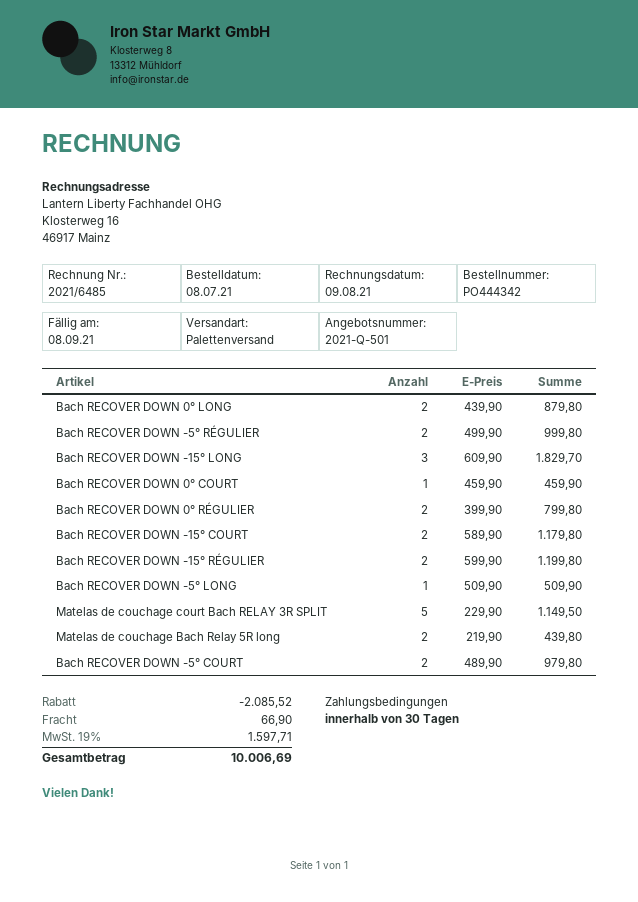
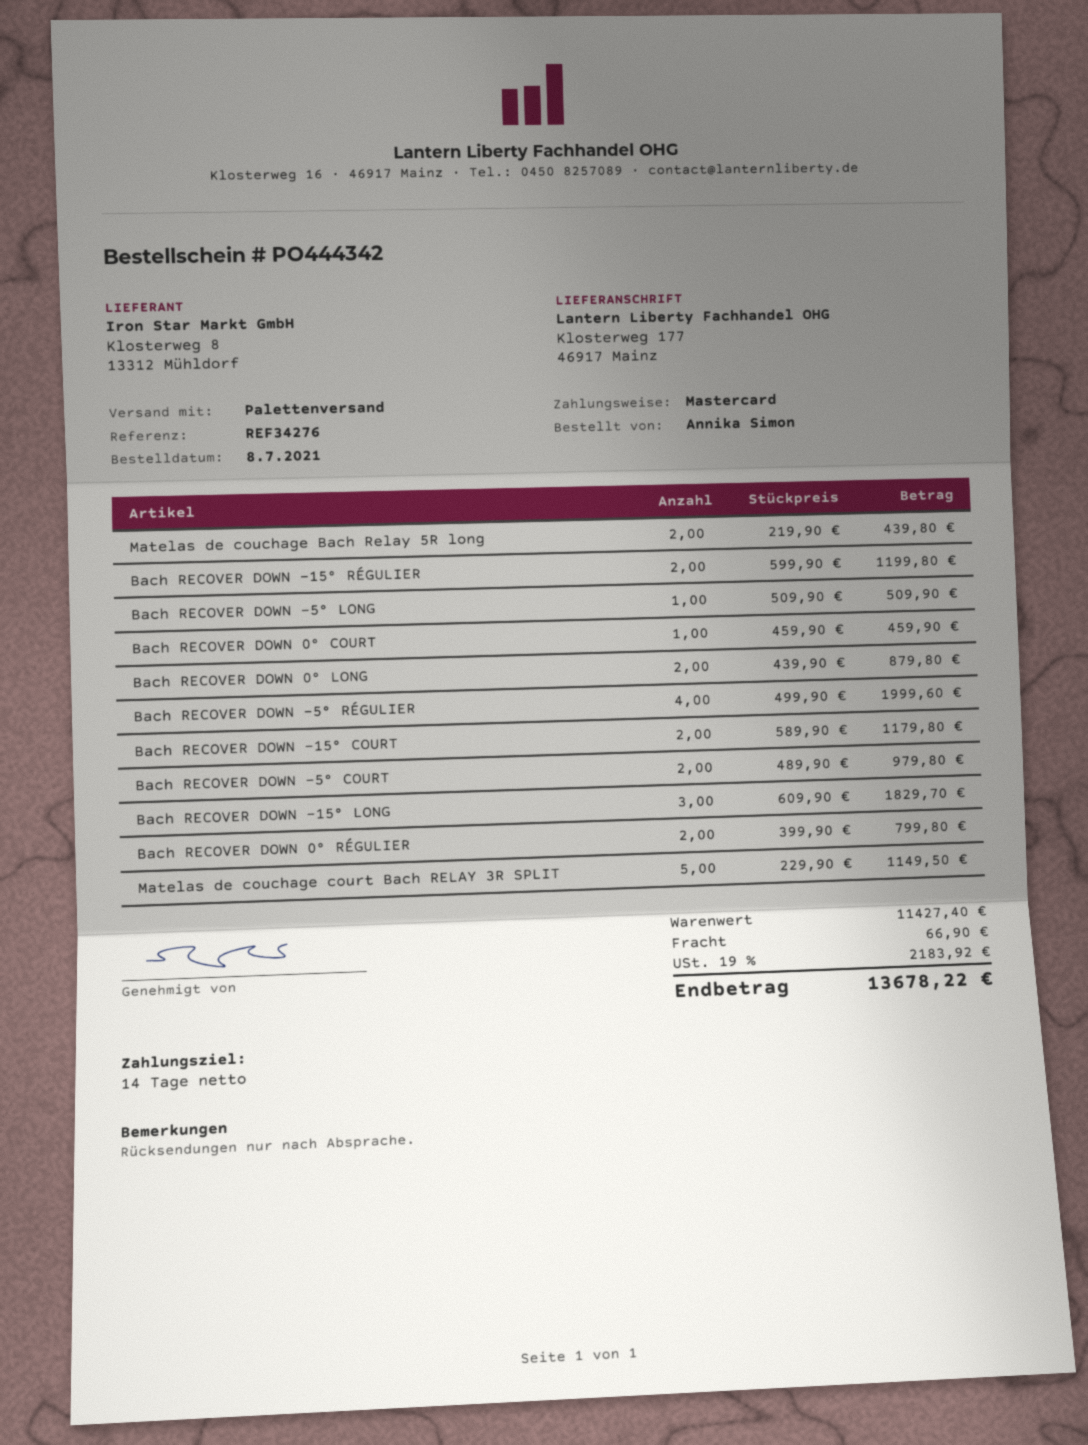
payment terms: 30 days -> 14 days
Bach RECOVER DOWN -5° RÉGULIER: 2 x 499.90 = 999.80 -> 4 x 499.90 = 1999.60
discount: 2085.52 -> none
tax: 19% = 1597.71 -> 19% = 2183.92
total: 10006.69 -> 13678.22

